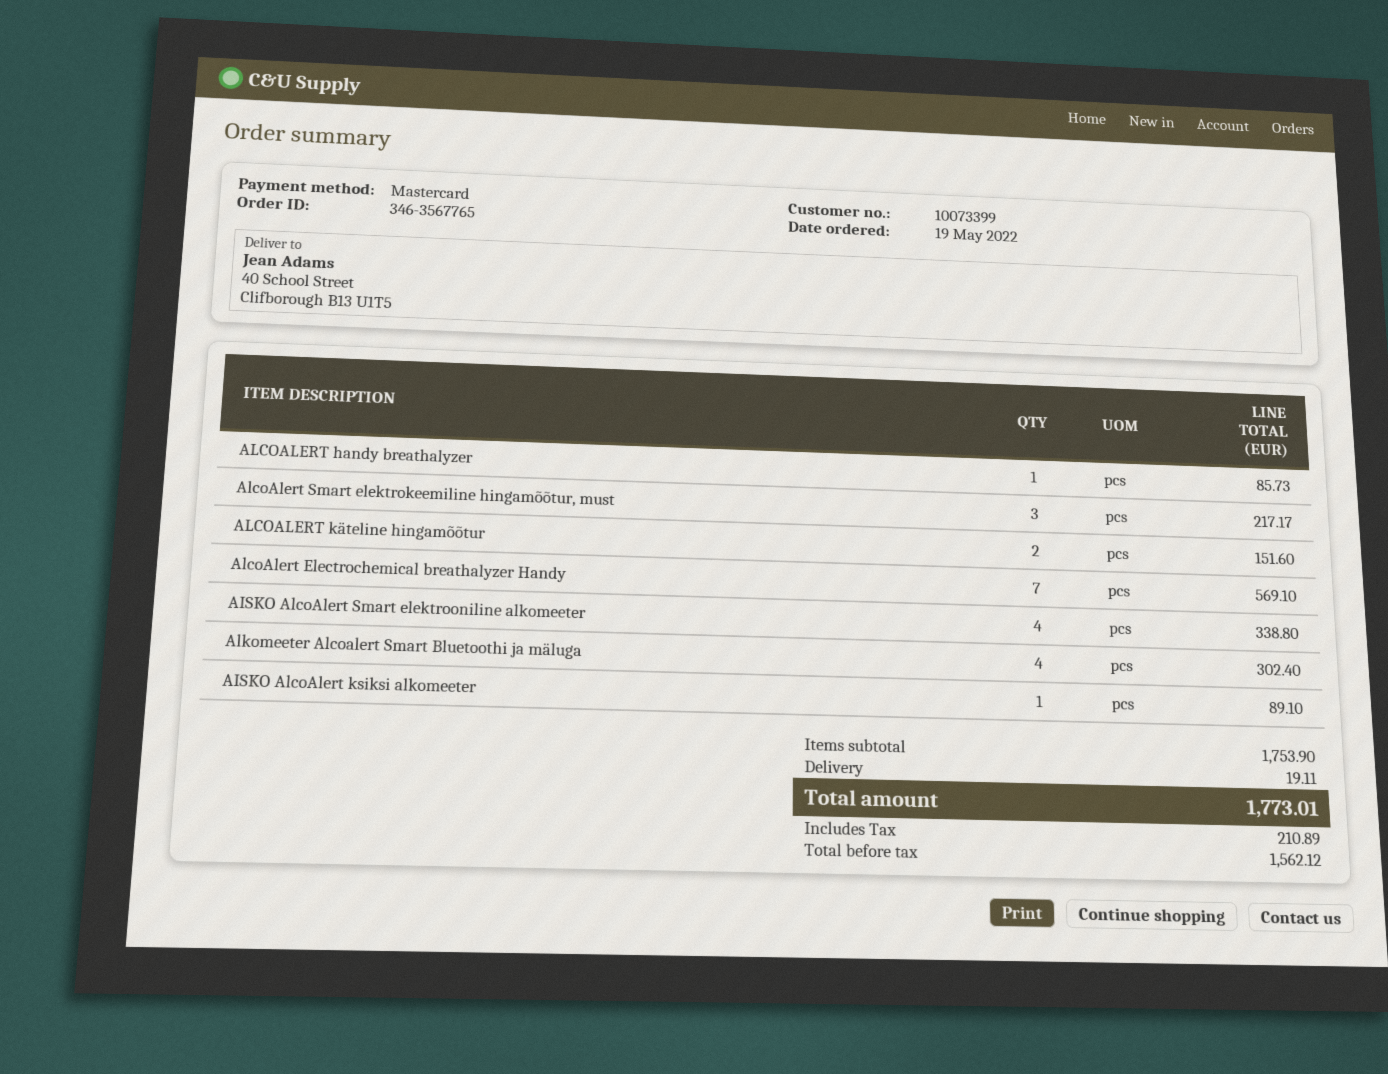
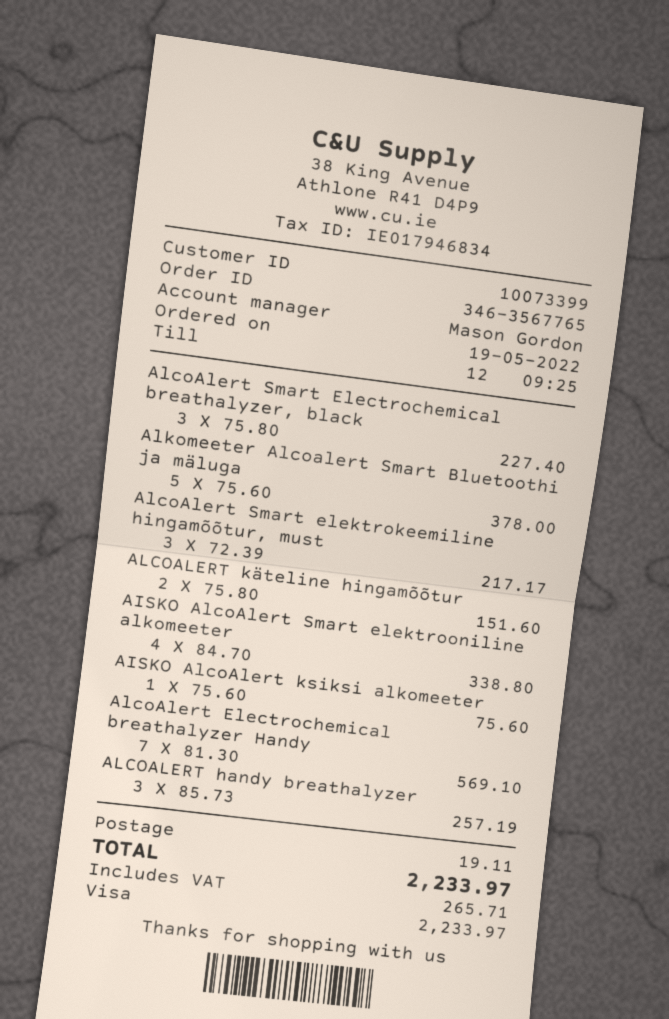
payment method: Mastercard -> Visa
ALCOALERT handy breathalyzer: 1 for 85.73 -> 3 for 257.19
Alkomeeter Alcoalert Smart Bluetoothi ja mäluga: 4 for 302.40 -> 5 for 378.00
AISKO AlcoAlert ksiksi alkomeeter: 1 for 89.10 -> 1 for 75.60
AlcoAlert Smart Electrochemical breathalyzer, black: none -> 3 for 227.40
tax: 210.89 -> 265.71
total: 1773.01 -> 2233.97

